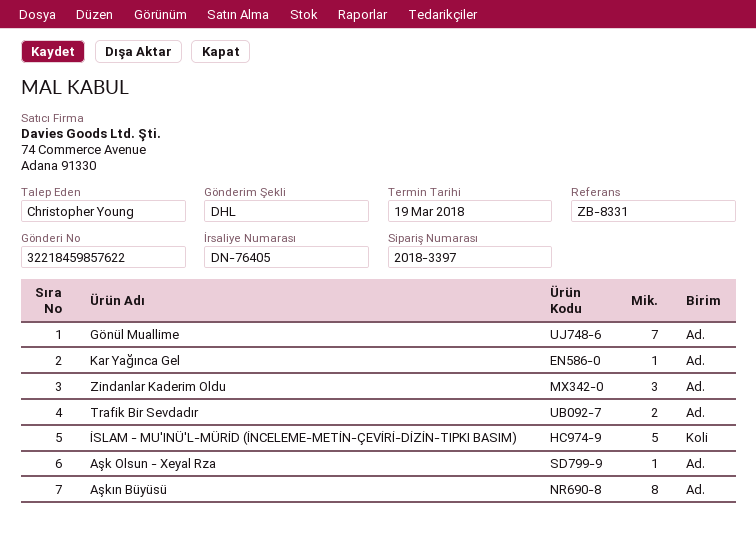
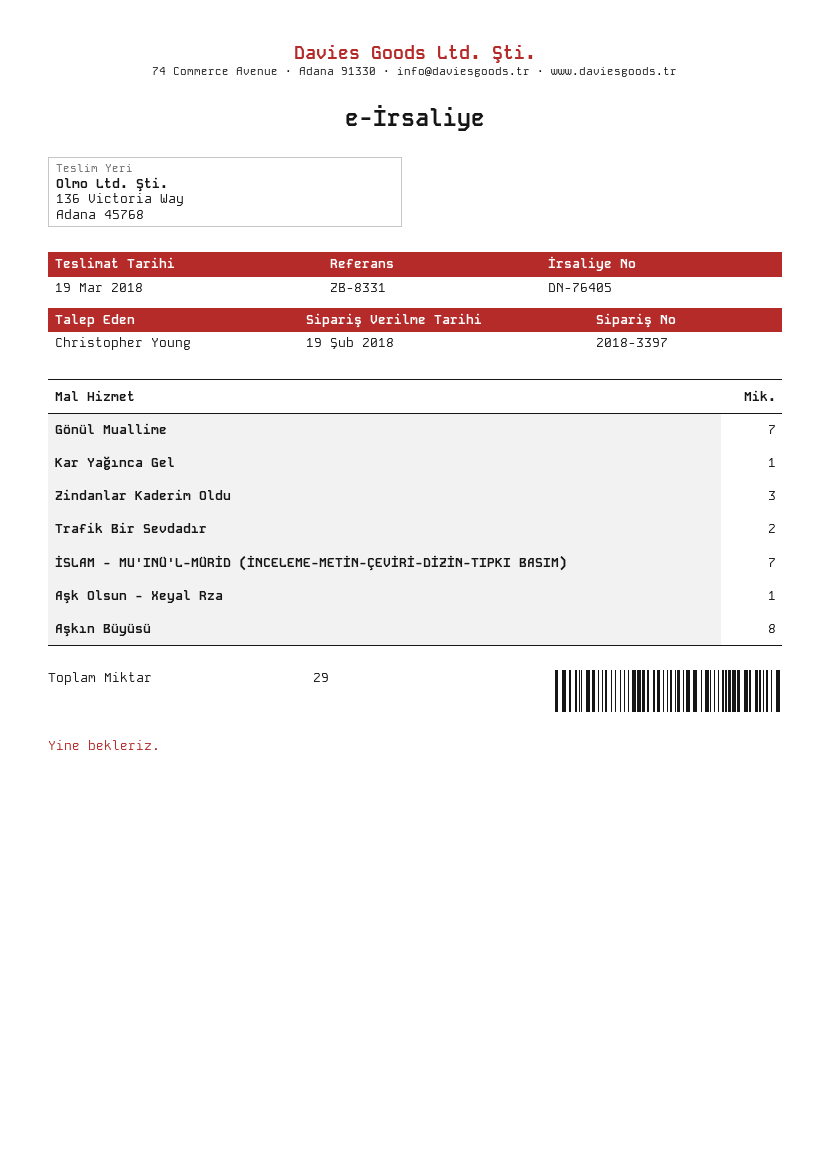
İSLAM - MU'INÜ'L-MÜRİD (İNCELEME-METİN-ÇEVİRİ-DİZİN-TIPKI BASIM): 5 -> 7

